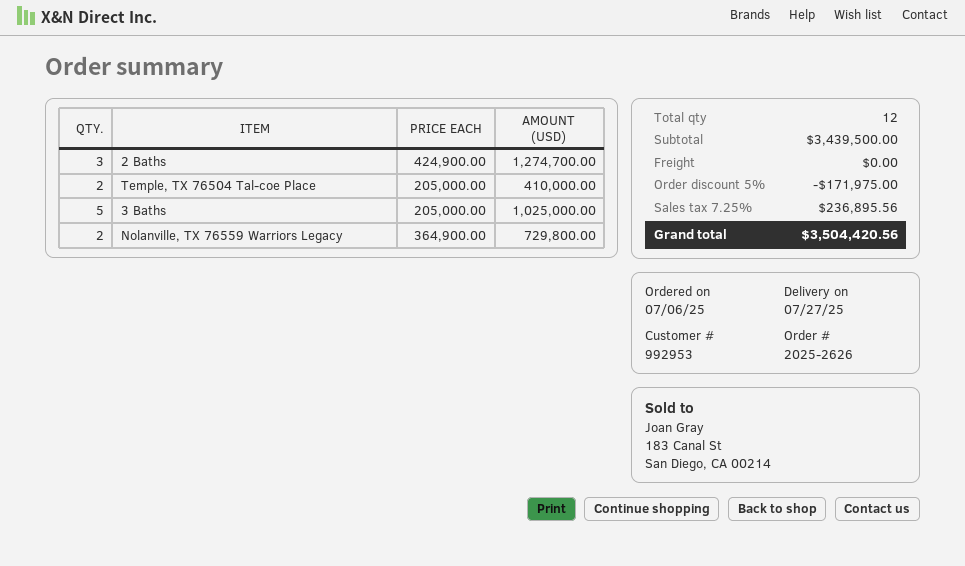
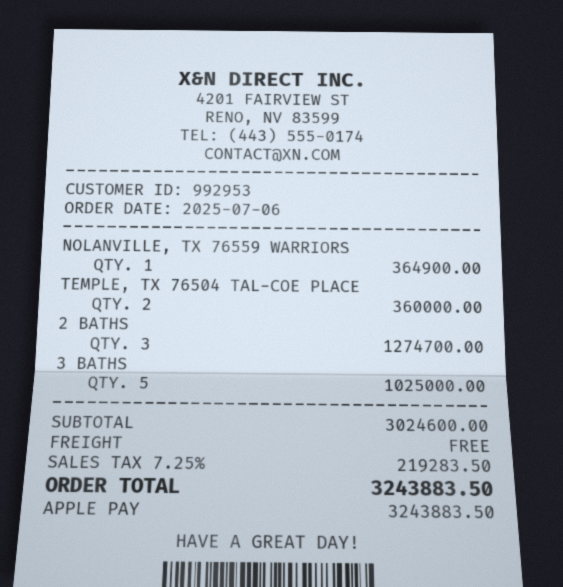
Temple, TX 76504 Tal-coe Place: 2 for 410000.00 -> 2 for 360000.00
Nolanville, TX 76559 Warriors Legacy: 2 for 729800.00 -> 1 for 364900.00
subtotal: 3439500.00 -> 3024600.00
discount: 5% = 171975.00 -> none
tax: 7.25% = 236895.56 -> 7.25% = 219283.50
total: 3504420.56 -> 3243883.50

